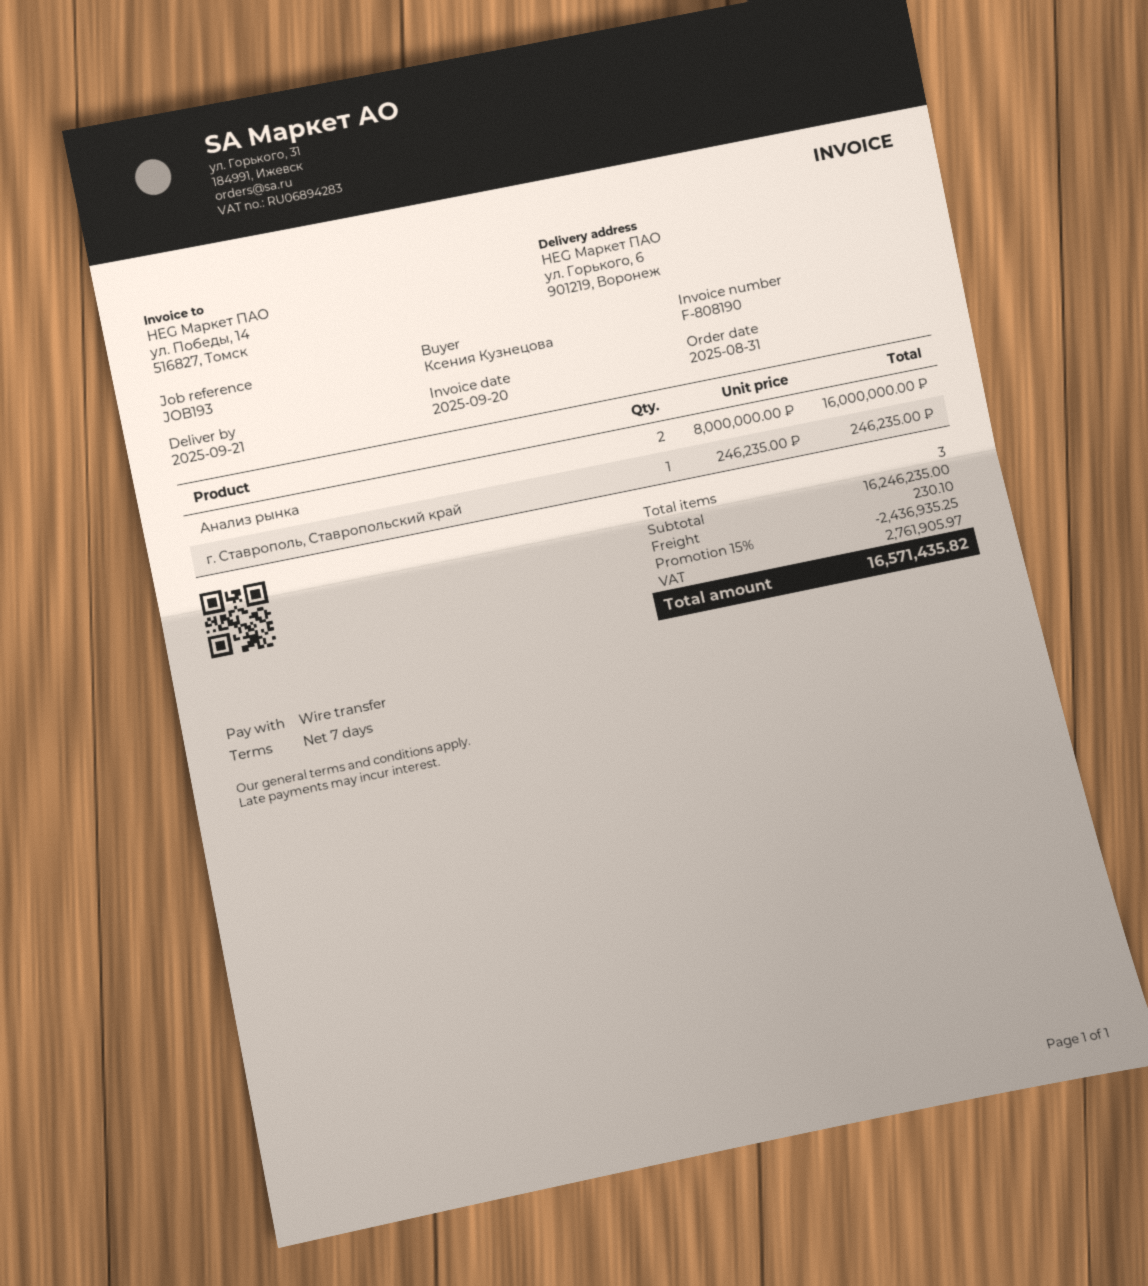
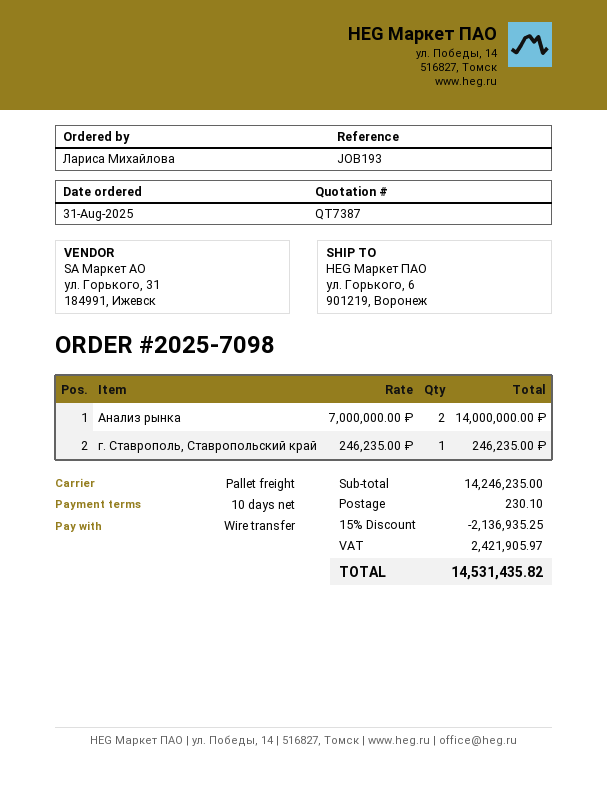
payment terms: 7 days -> 10 days
ordered by: Ксения Кузнецова -> Лариса Михайлова
Анализ рынка: 2 x 8000000.00 = 16000000.00 -> 2 x 7000000.00 = 14000000.00
subtotal: 16246235.00 -> 14246235.00
discount: 15% = 2436935.25 -> 15% = 2136935.25
tax: 2761905.97 -> 2421905.97
total: 16571435.82 -> 14531435.82

